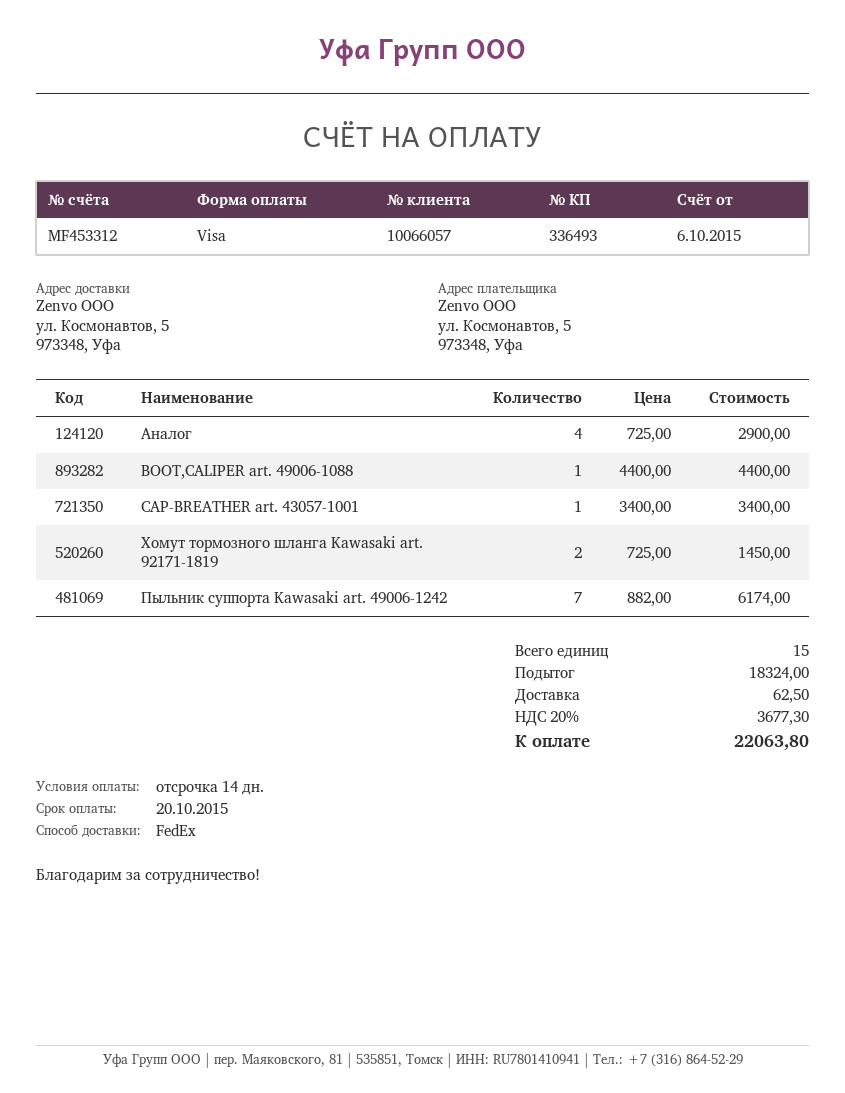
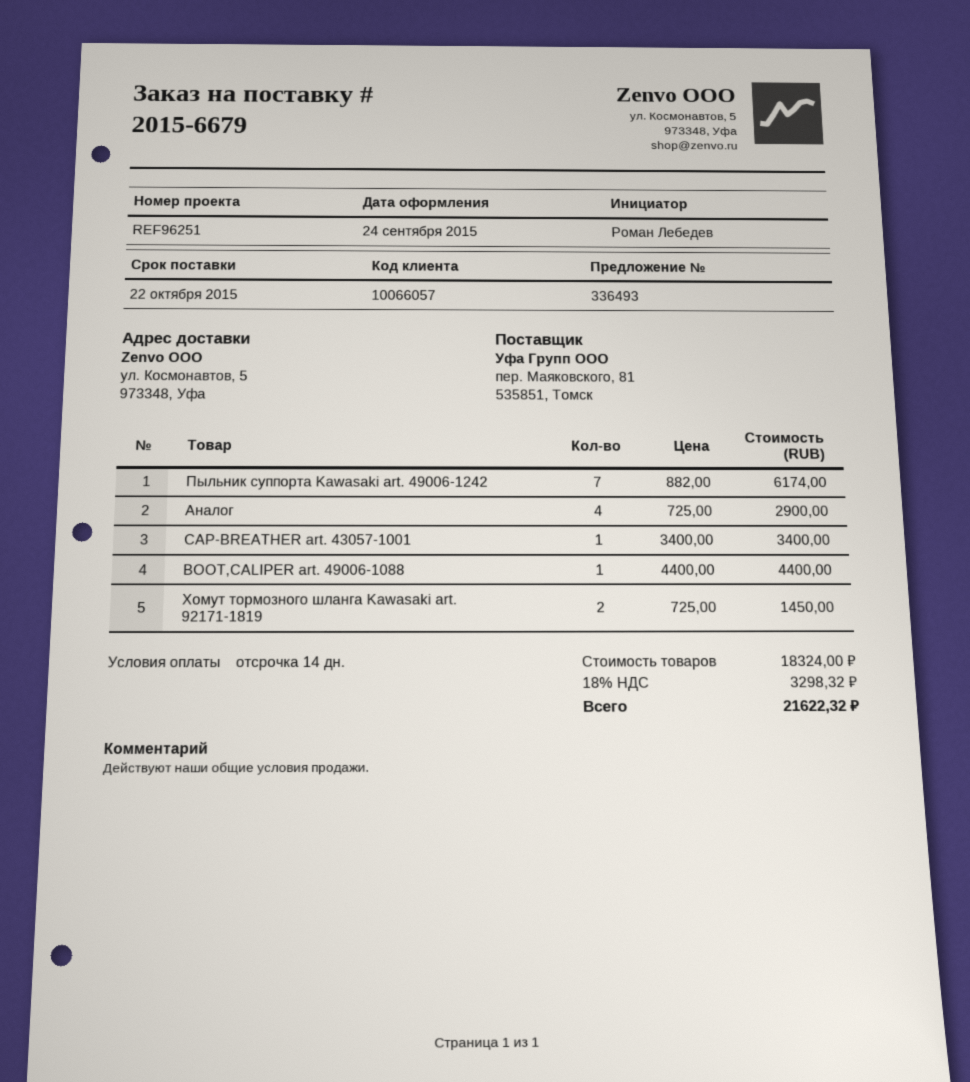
shipping: 62.50 -> none
tax: 20% = 3677.30 -> 18% = 3298.32
total: 22063.80 -> 21622.32

